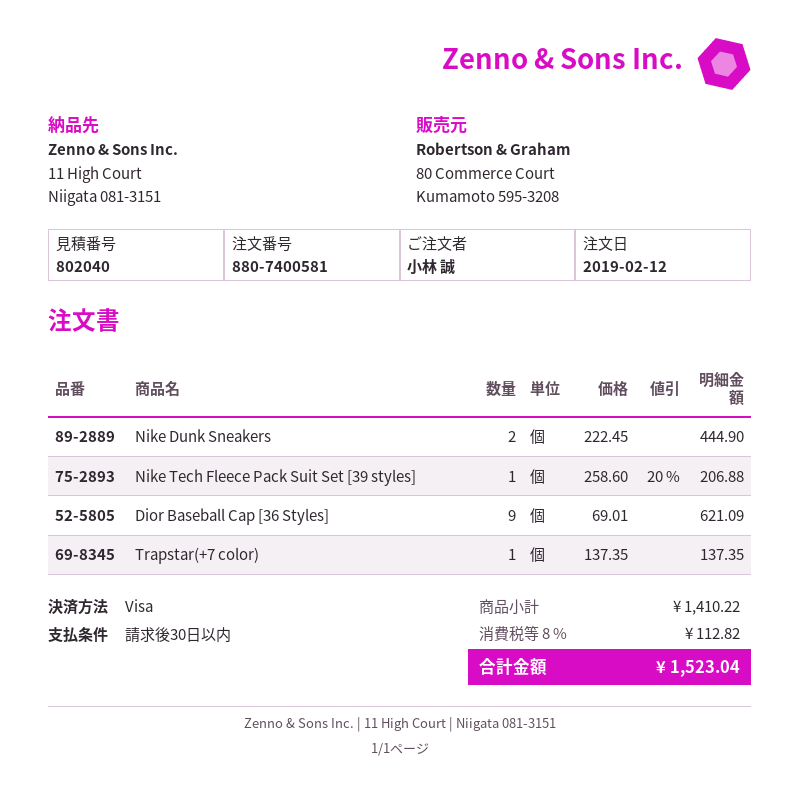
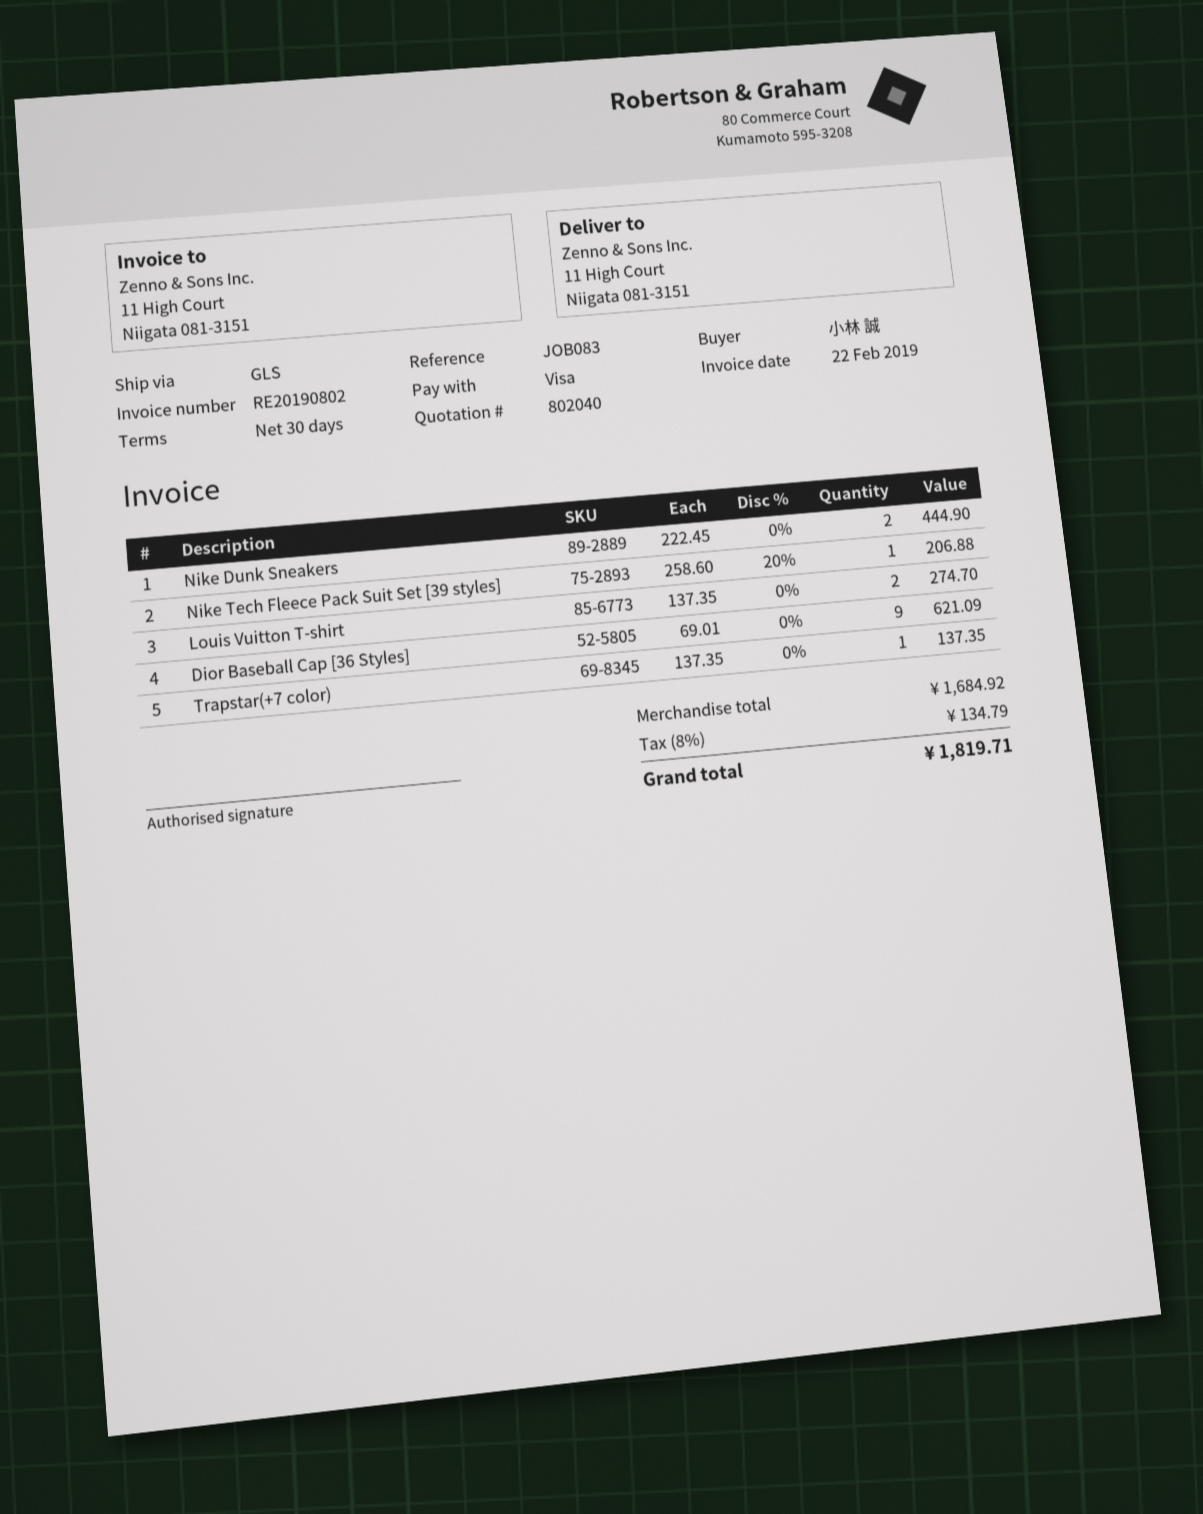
Louis Vuitton T-shirt: none -> 2 x 137.35 = 274.70
subtotal: 1410.22 -> 1684.92
tax: 8% = 112.82 -> 8% = 134.79
total: 1523.04 -> 1819.71

